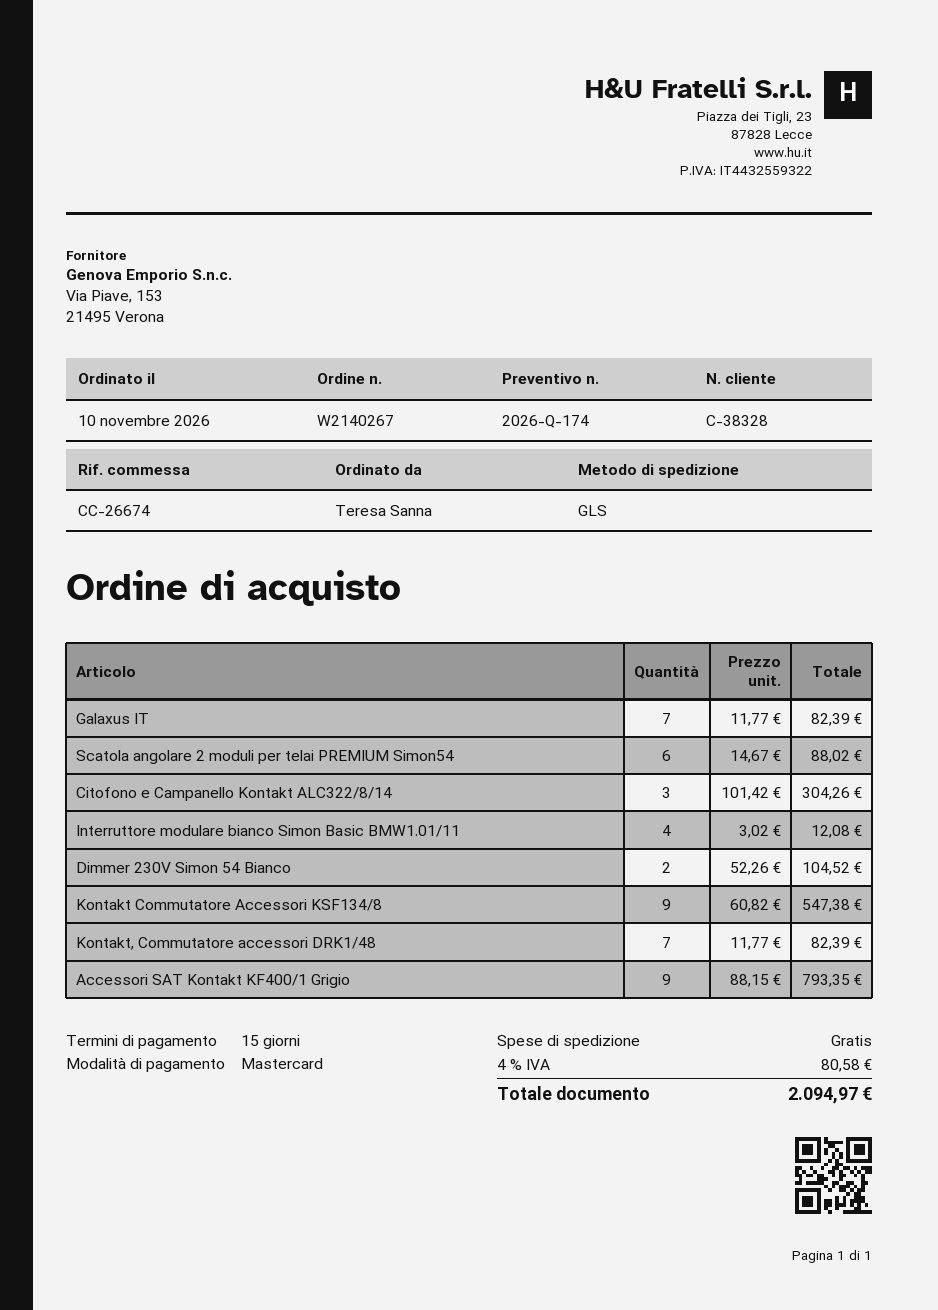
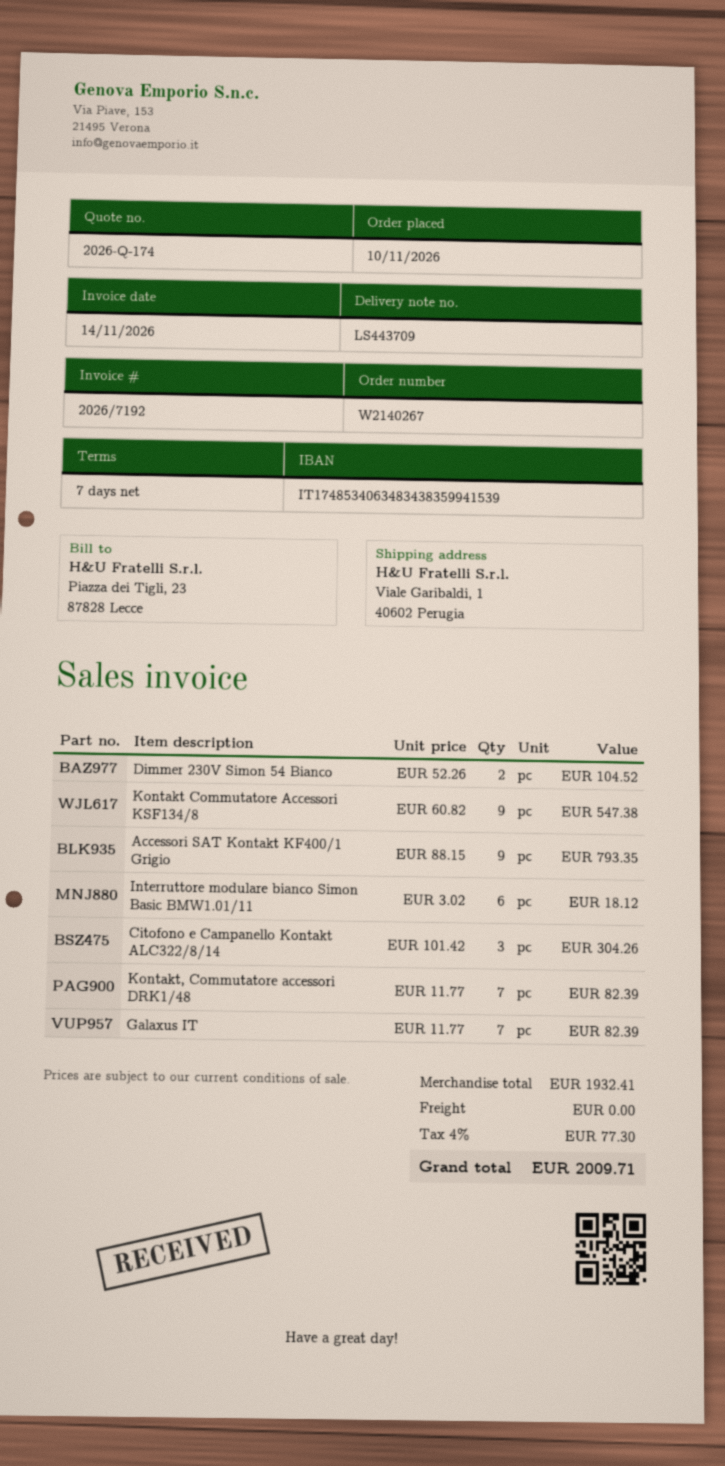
payment terms: 15 days -> 7 days
Scatola angolare 2 moduli per telai PREMIUM Simon54: 6 x 14.67 = 88.02 -> none
Interruttore modulare bianco Simon Basic BMW1.01/11: 4 x 3.02 = 12.08 -> 6 x 3.02 = 18.12
tax: 4% = 80.58 -> 4% = 77.30
total: 2094.97 -> 2009.71

